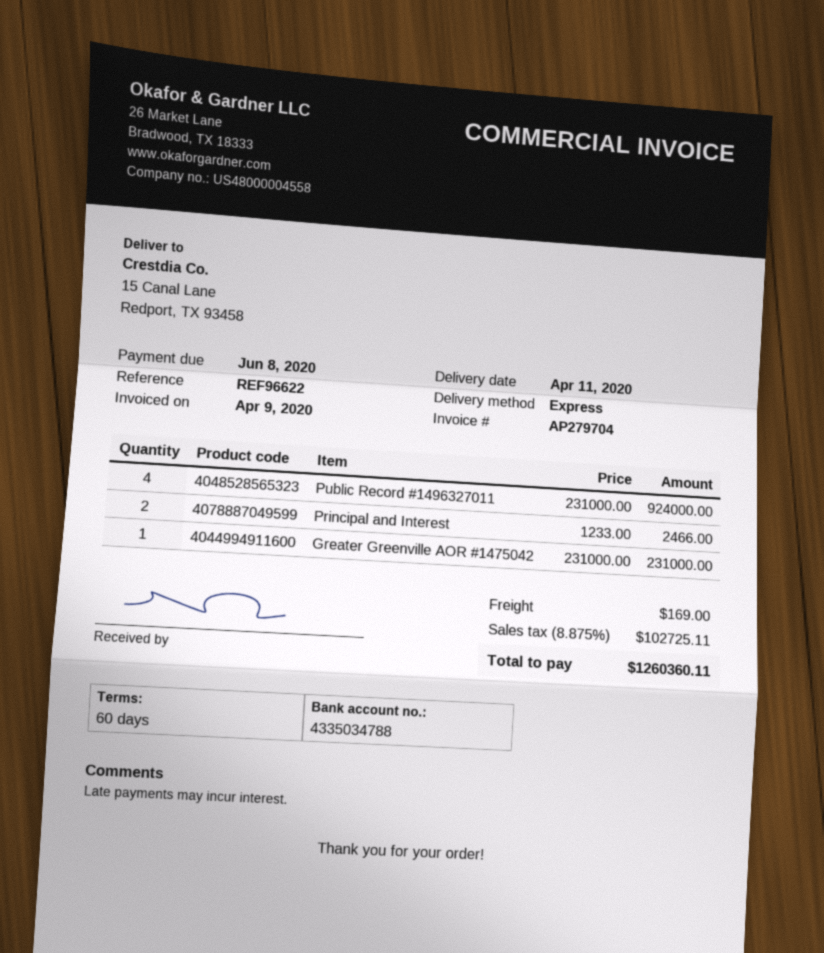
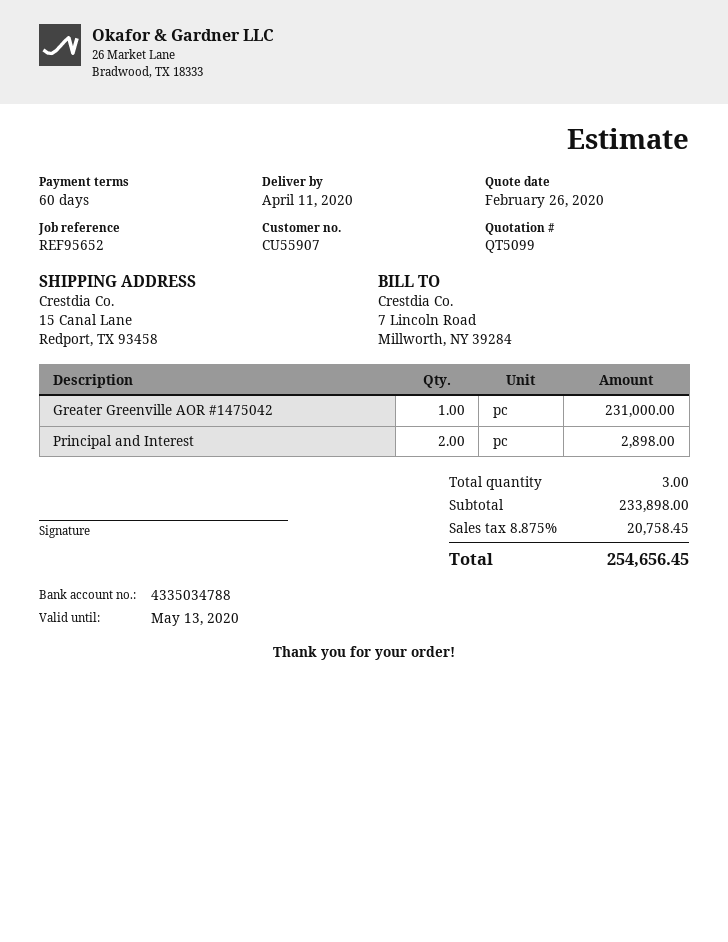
reference: REF96622 -> REF95652
Public Record #1496327011: 4 for 924000.00 -> none
Principal and Interest: 2 for 2466.00 -> 2 for 2898.00
shipping: 169.00 -> none
tax: 8.875% = 102725.11 -> 8.875% = 20758.45
total: 1260360.11 -> 254656.45

